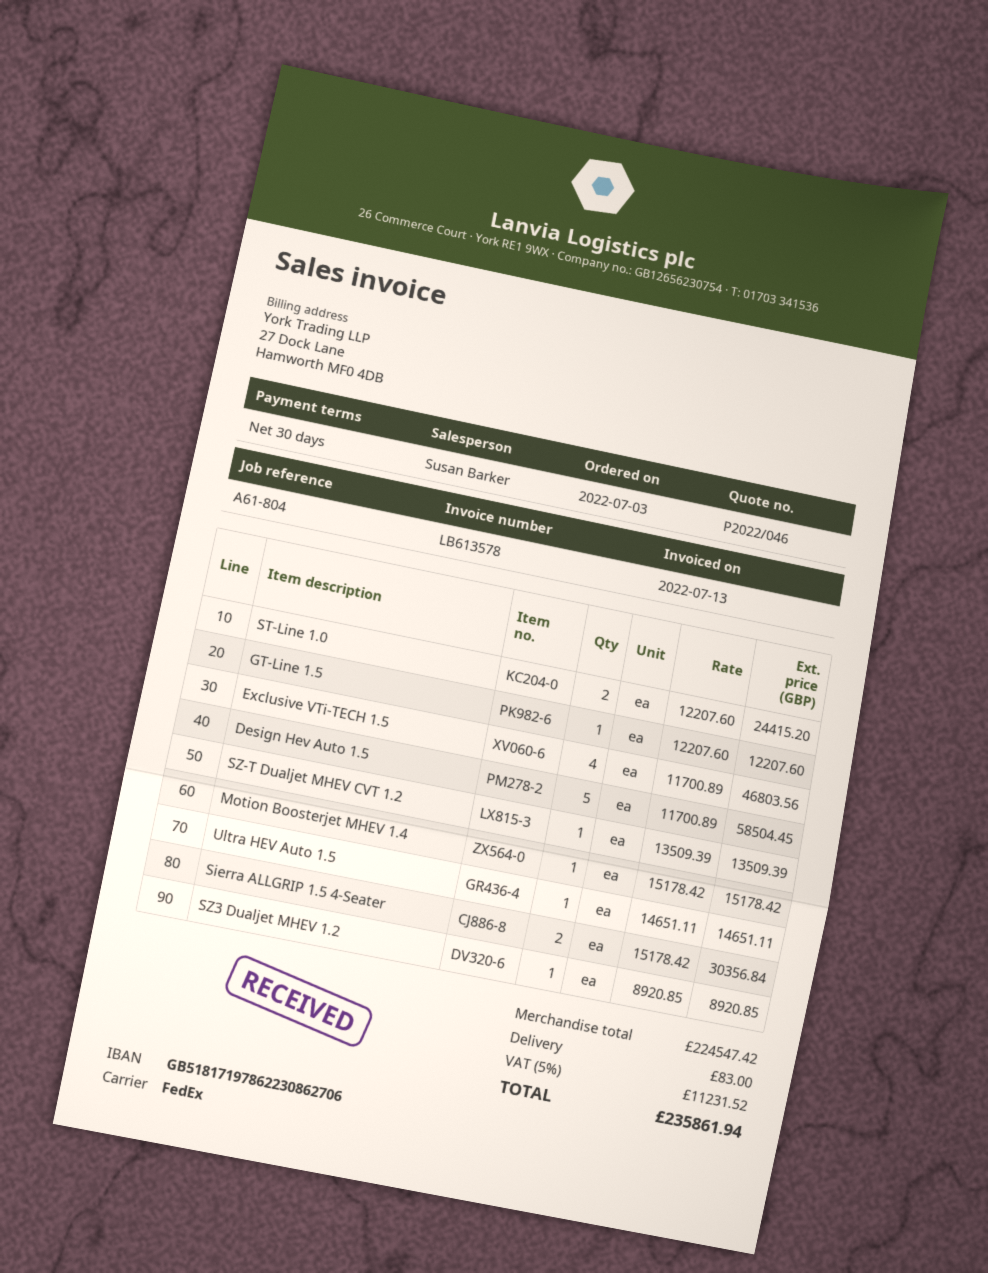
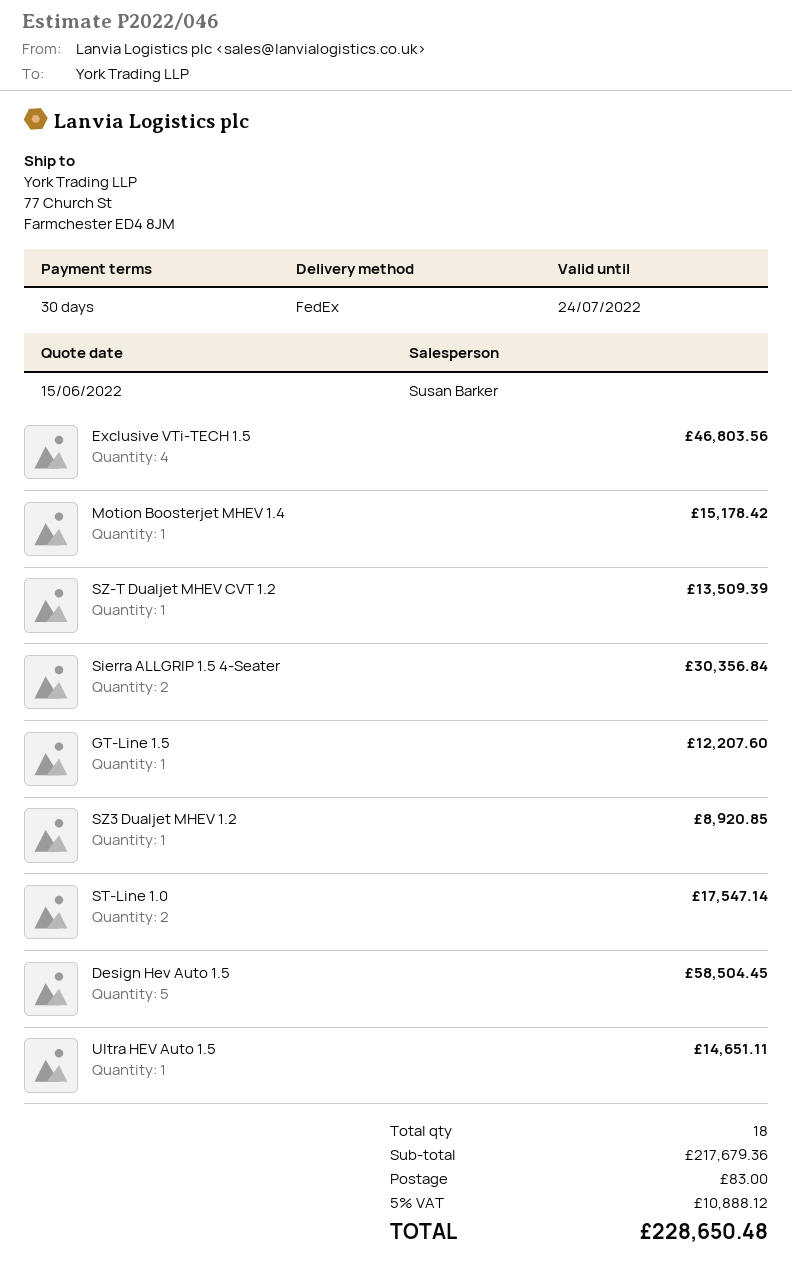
ST-Line 1.0: 2 for 24415.20 -> 2 for 17547.14
subtotal: 224547.42 -> 217679.36
tax: 5% = 11231.52 -> 5% = 10888.12
total: 235861.94 -> 228650.48

